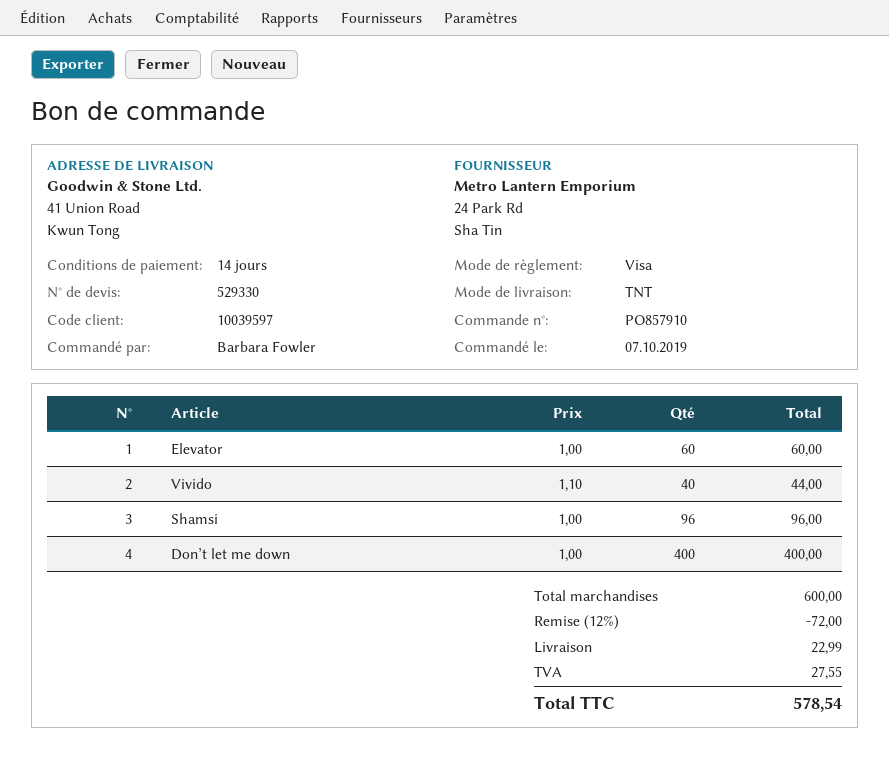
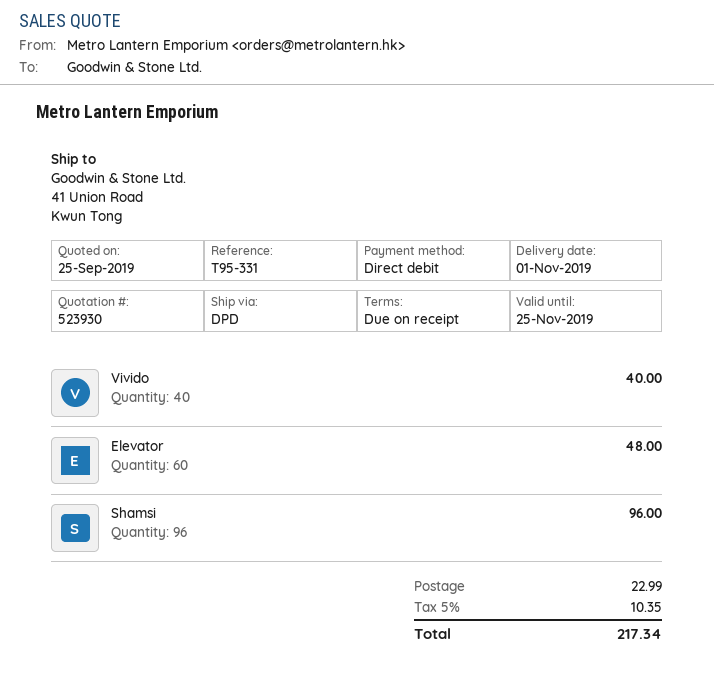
quote number: 529330 -> 523930
payment terms: 14 days -> on receipt
payment method: Visa -> direct debit
shipping method: TNT -> DPD
Elevator: 60 for 60.00 -> 60 for 48.00
Vivido: 40 for 44.00 -> 40 for 40.00
Don’t let me down: 400 for 400.00 -> none
discount: 12% = 72.00 -> none
tax: 27.55 -> 10.35
total: 578.54 -> 217.34

